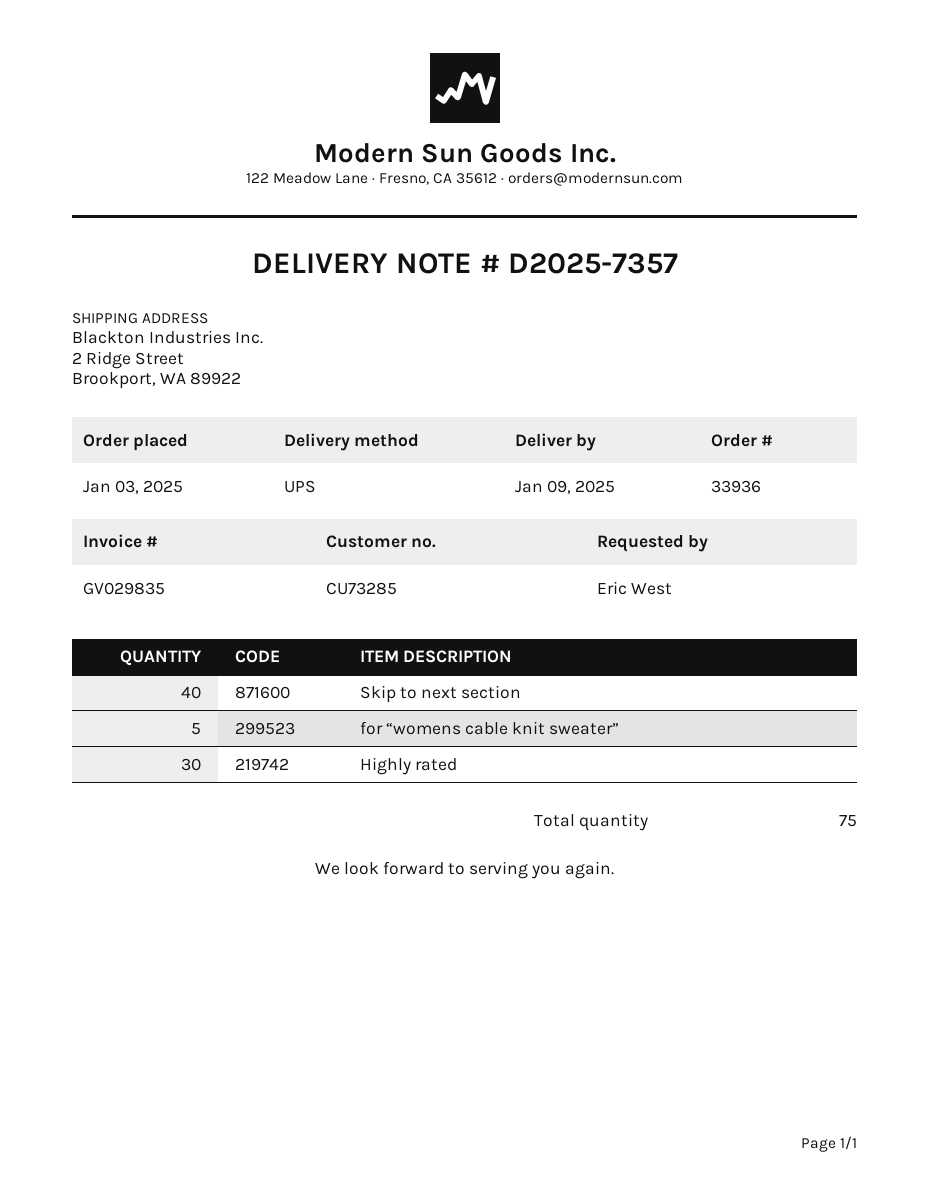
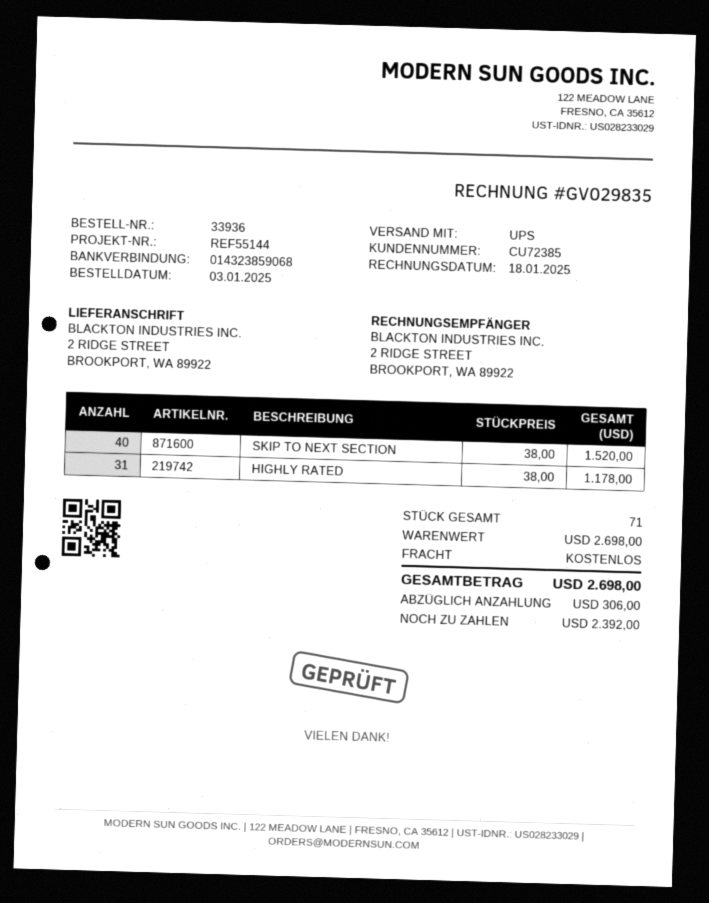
customer number: CU73285 -> CU72385
for “womens cable knit sweater”: 5 -> none
Highly rated: 30 -> 31
total quantity: 75 -> 71

